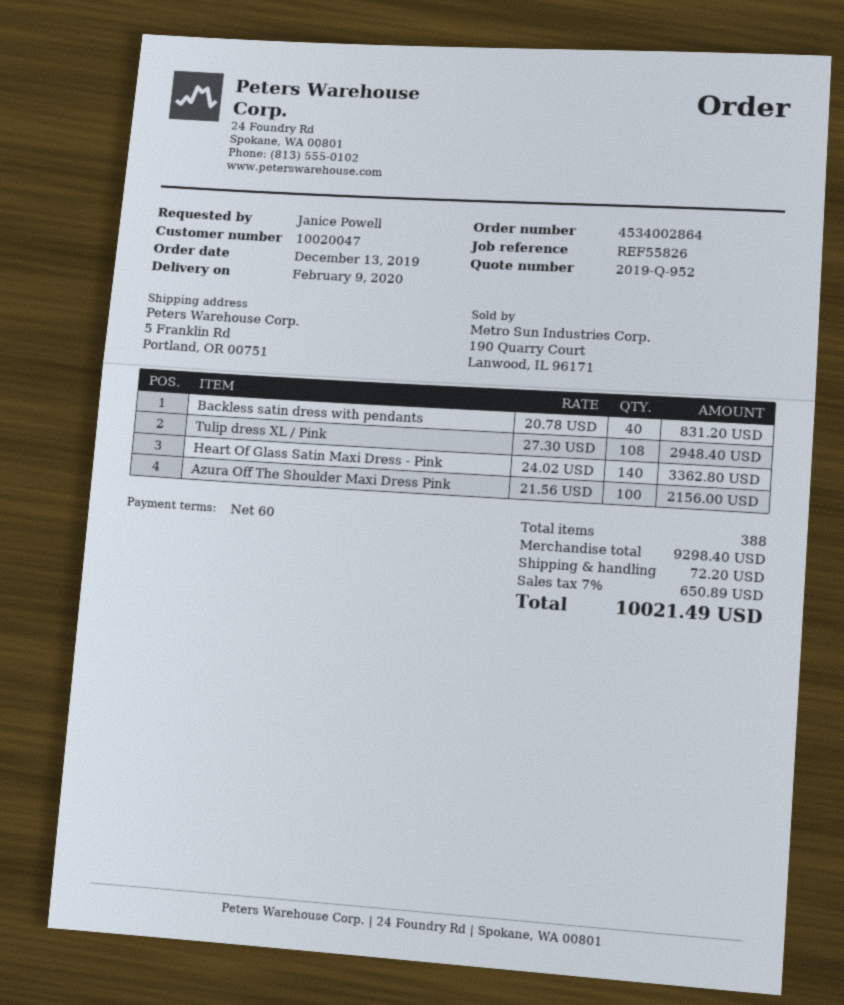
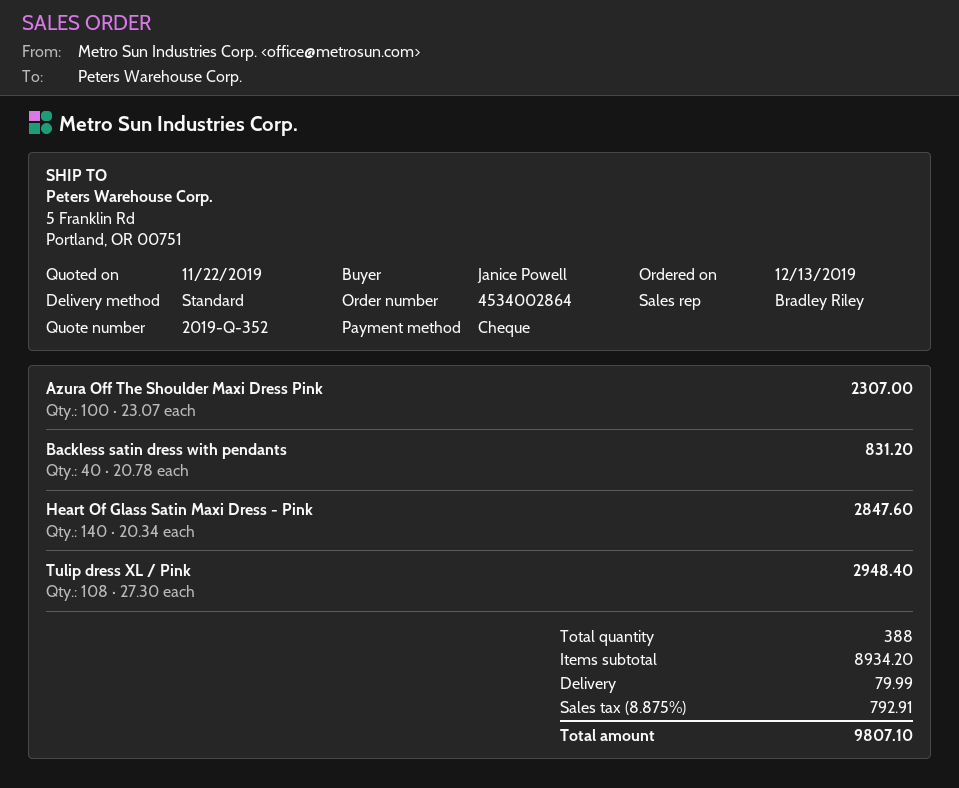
quote number: 2019-Q-952 -> 2019-Q-352
Heart Of Glass Satin Maxi Dress - Pink: 140 x 24.02 = 3362.80 -> 140 x 20.34 = 2847.60
Azura Off The Shoulder Maxi Dress Pink: 100 x 21.56 = 2156.00 -> 100 x 23.07 = 2307.00
subtotal: 9298.40 -> 8934.20
shipping: 72.20 -> 79.99
tax: 7% = 650.89 -> 8.875% = 792.91
total: 10021.49 -> 9807.10

